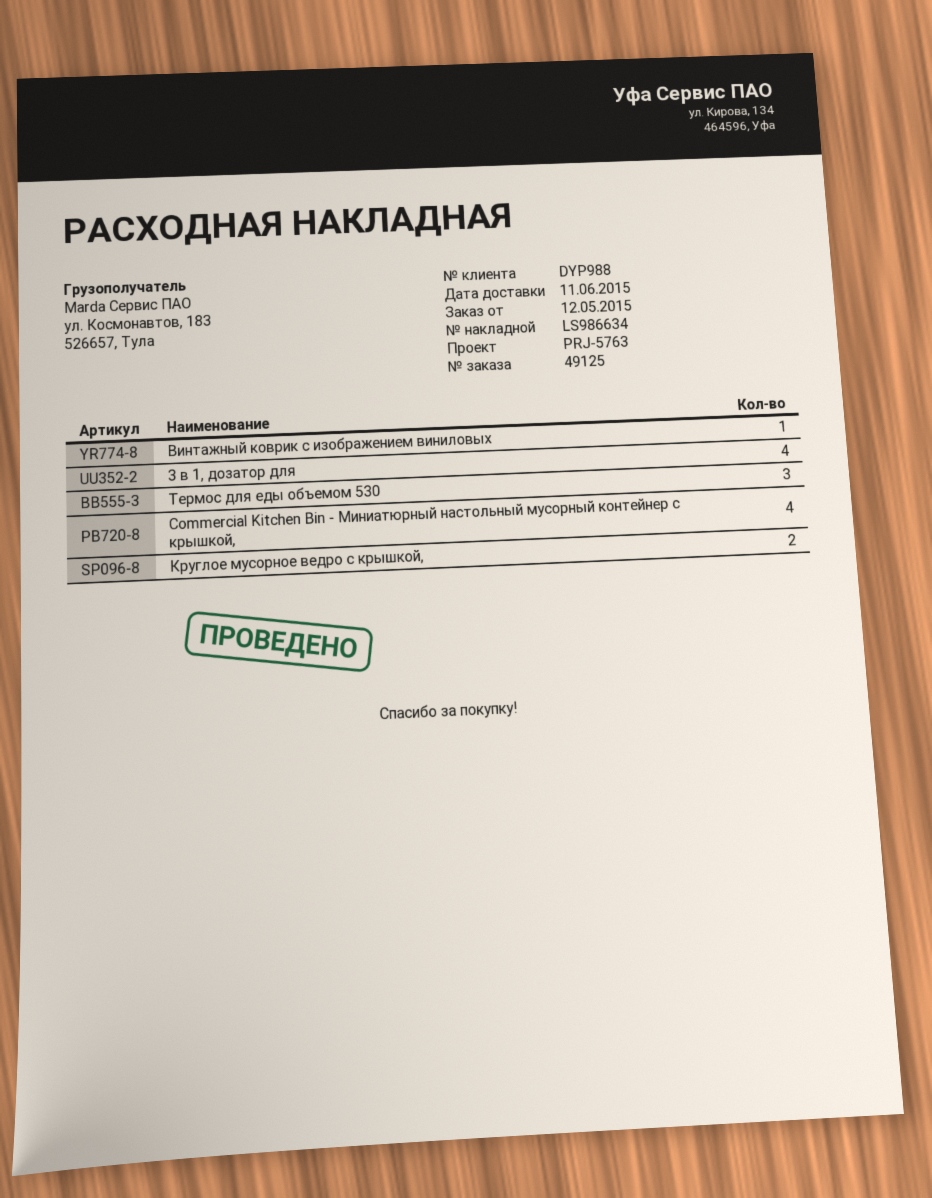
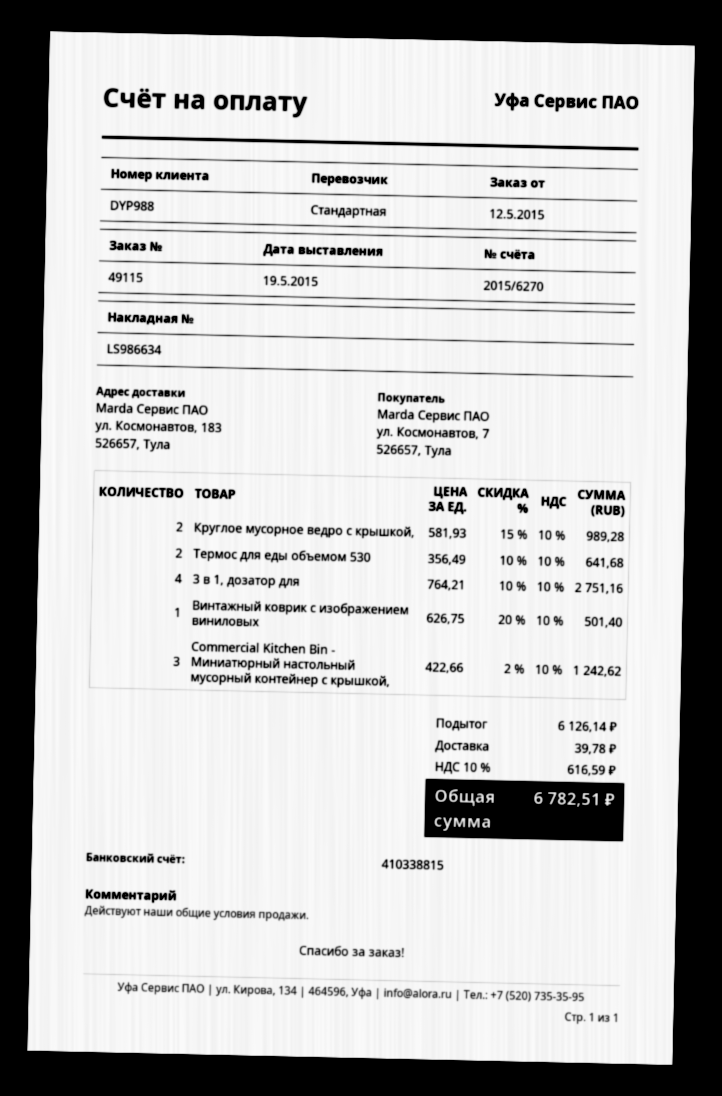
order number: 49125 -> 49115
Термос для еды объемом 530: 3 -> 2
Commercial Kitchen Bin - Миниатюрный настольный мусорный контейнер с крышкой,: 4 -> 3

